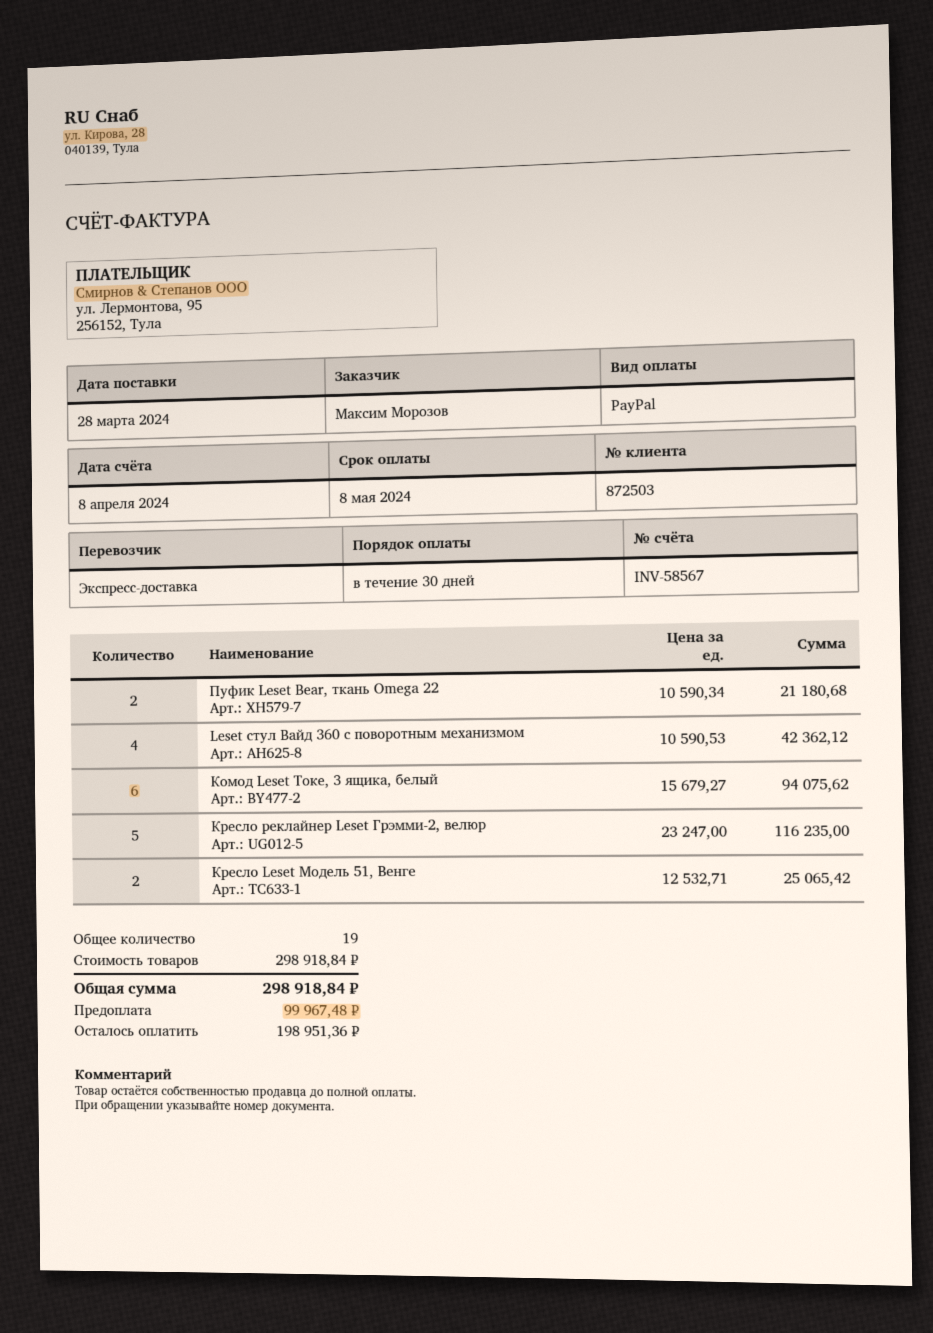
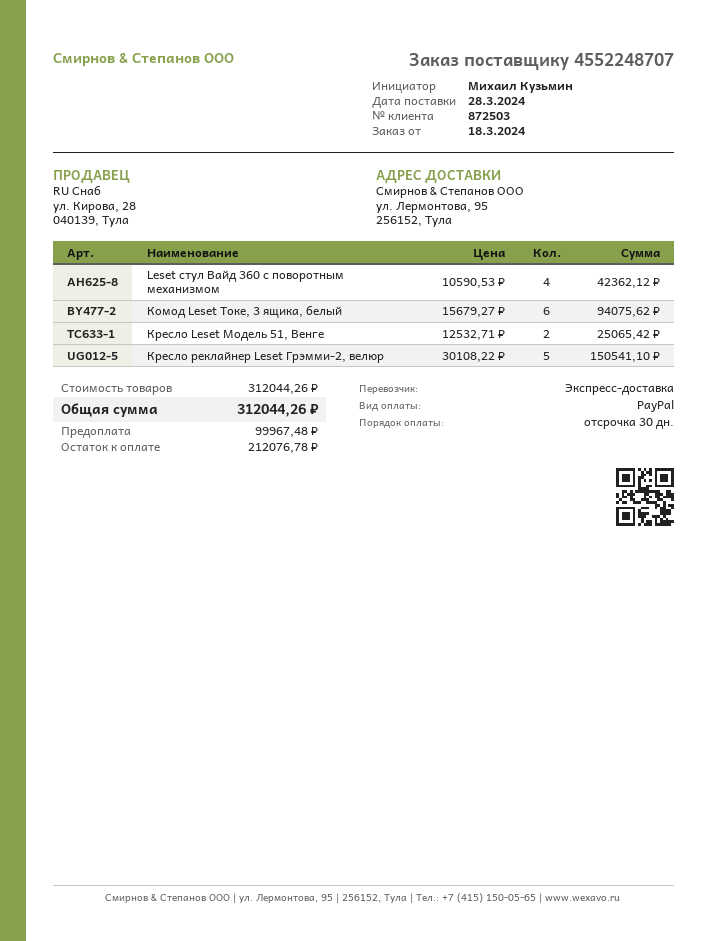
ordered by: Максим Морозов -> Михаил Кузьмин
Пуфик Leset Bear, ткань Omega 22: 2 x 10590.34 = 21180.68 -> none
Кресло реклайнер Leset Грэмми-2, велюр: 5 x 23247.00 = 116235.00 -> 5 x 30108.22 = 150541.10
subtotal: 298918.84 -> 312044.26
total: 298918.84 -> 312044.26
balance: 198951.36 -> 212076.78

